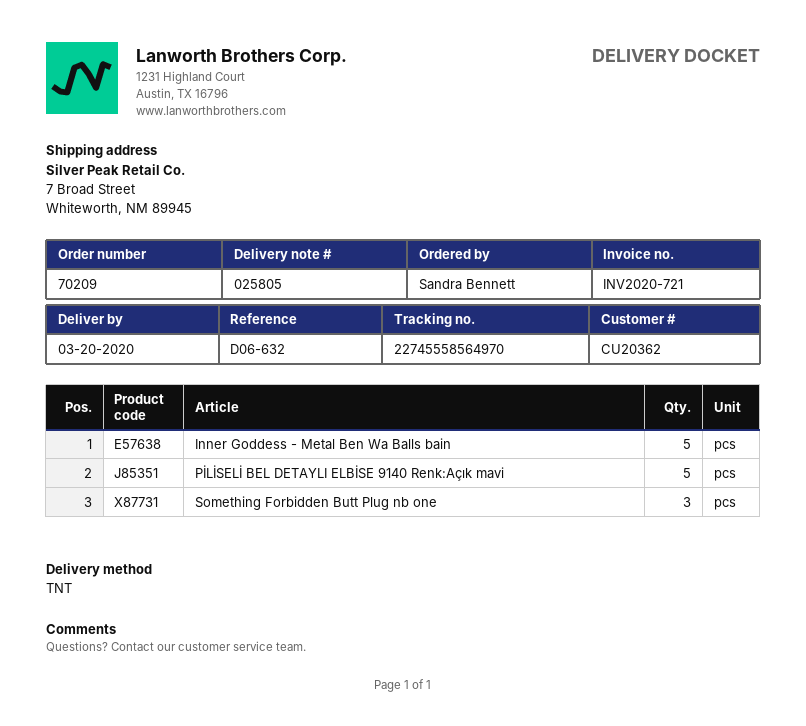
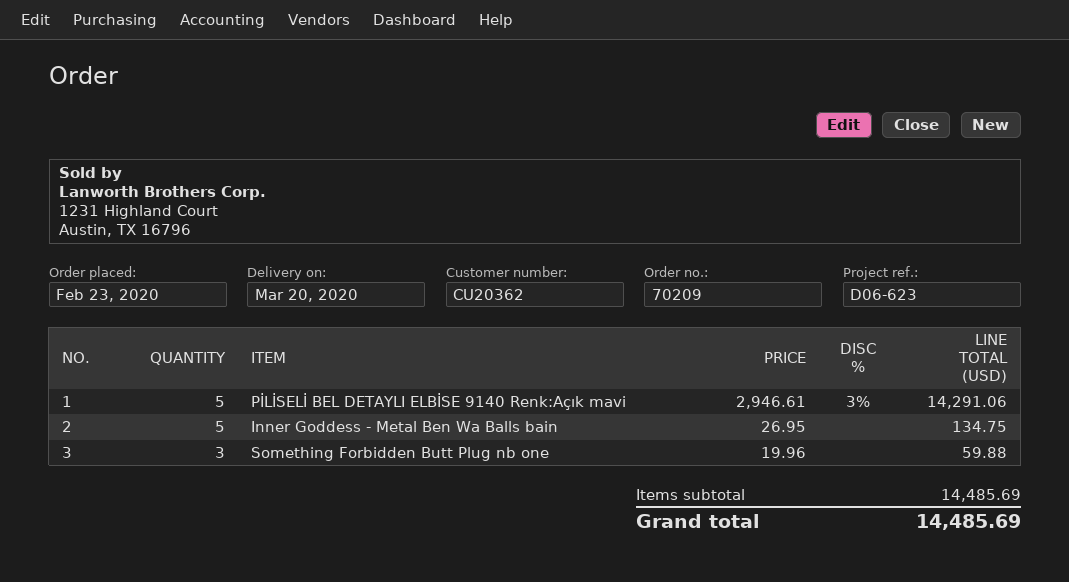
reference: D06-632 -> D06-623

